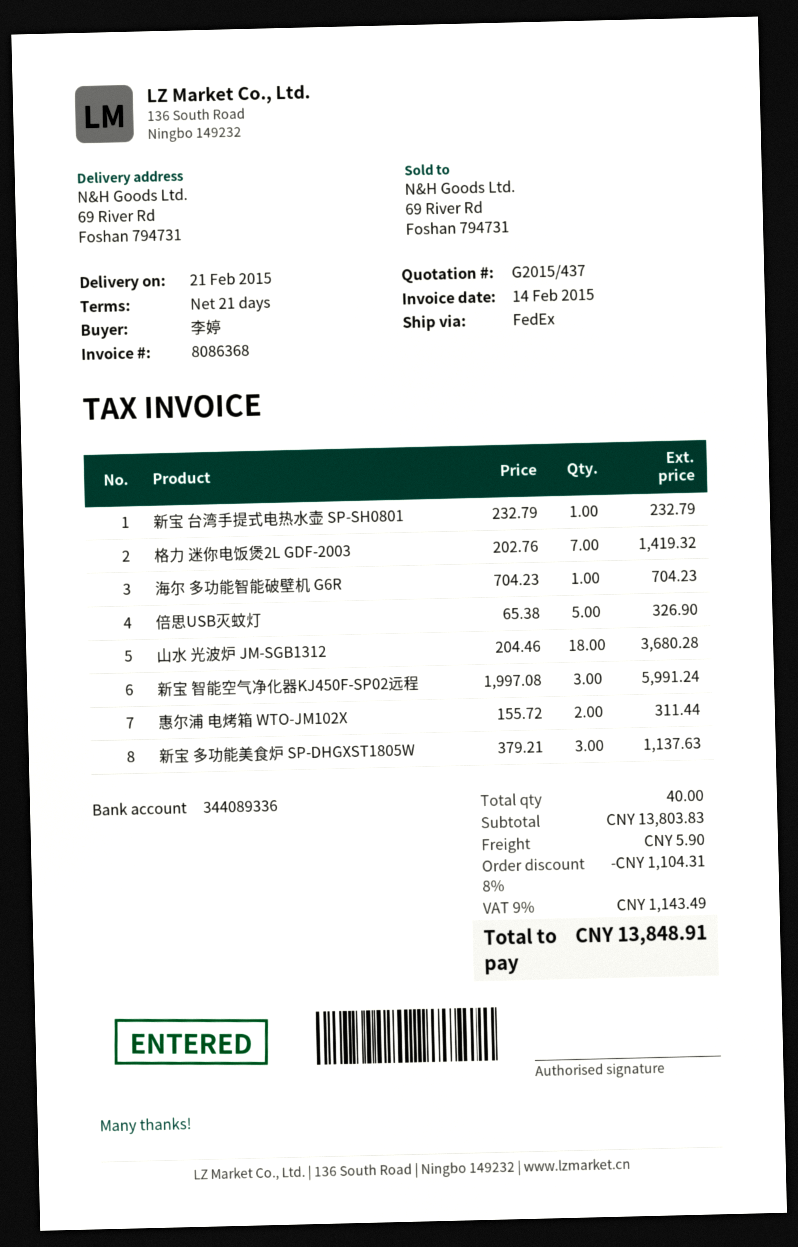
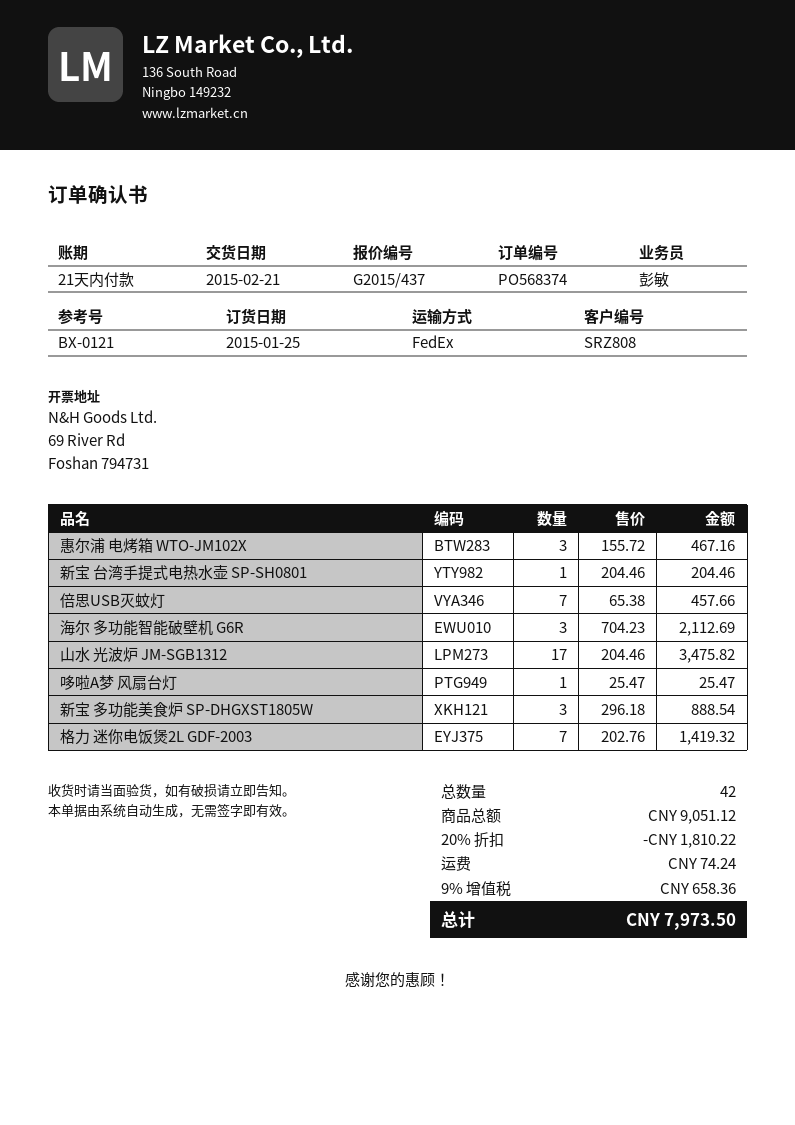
新宝 台湾手提式电热水壶 SP-SH0801: 1 x 232.79 = 232.79 -> 1 x 204.46 = 204.46
海尔 多功能智能破壁机 G6R: 1 x 704.23 = 704.23 -> 3 x 704.23 = 2112.69
倍思USB灭蚊灯: 5 x 65.38 = 326.90 -> 7 x 65.38 = 457.66
山水 光波炉 JM-SGB1312: 18 x 204.46 = 3680.28 -> 17 x 204.46 = 3475.82
新宝 智能空气净化器KJ450F-SP02远程: 3 x 1997.08 = 5991.24 -> none
惠尔浦 电烤箱 WTO-JM102X: 2 x 155.72 = 311.44 -> 3 x 155.72 = 467.16
新宝 多功能美食炉 SP-DHGXST1805W: 3 x 379.21 = 1137.63 -> 3 x 296.18 = 888.54
哆啦A梦 风扇台灯: none -> 1 x 25.47 = 25.47
total quantity: 40 -> 42
subtotal: 13803.83 -> 9051.12
discount: 8% = 1104.31 -> 20% = 1810.22
shipping: 5.90 -> 74.24
tax: 9% = 1143.49 -> 9% = 658.36
total: 13848.91 -> 7973.50

